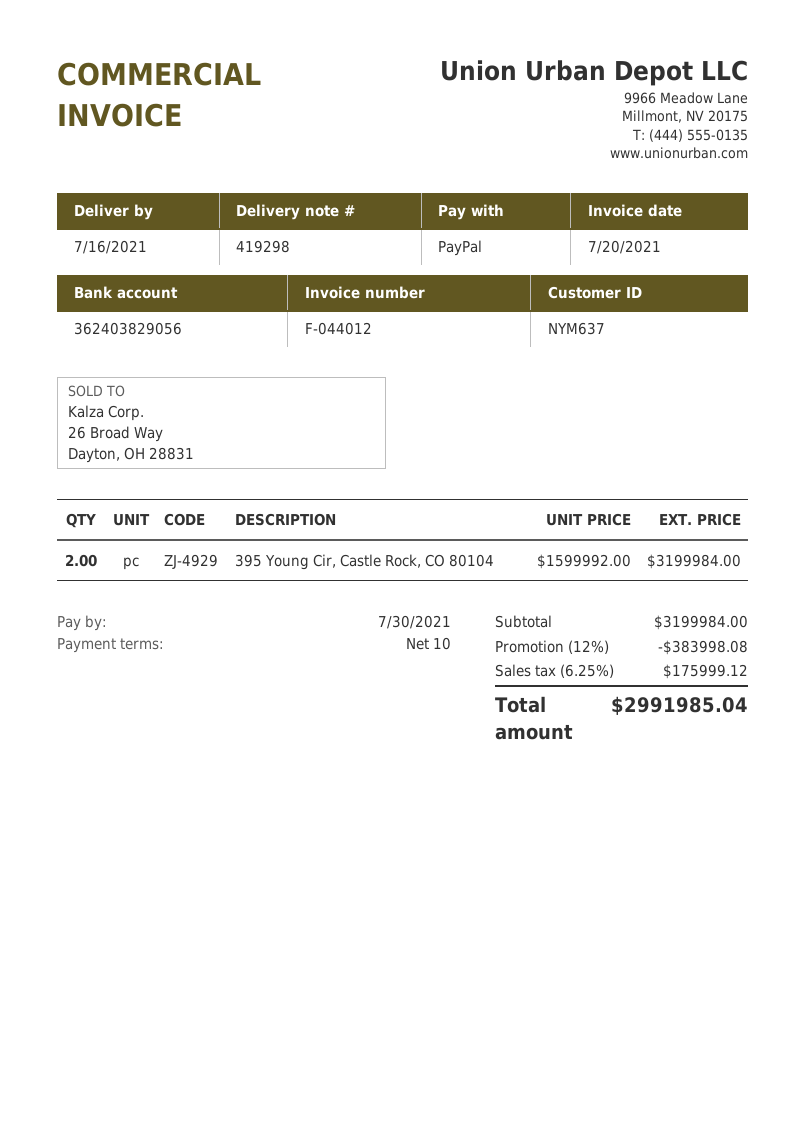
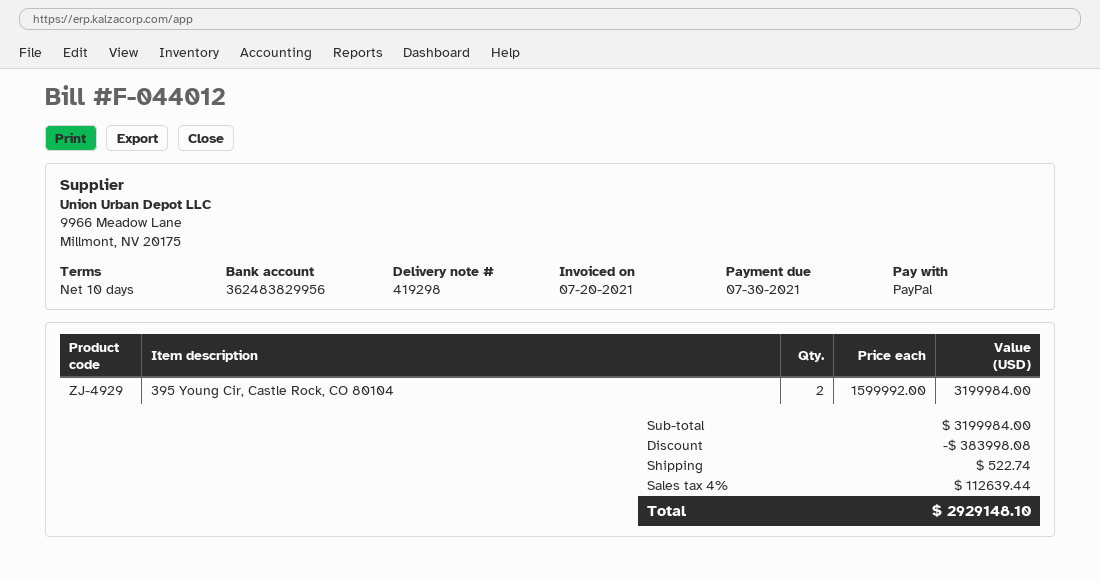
bank account: 362403829056 -> 362483829956
shipping: none -> 522.74
tax: 6.25% = 175999.12 -> 4% = 112639.44
total: 2991985.04 -> 2929148.10

